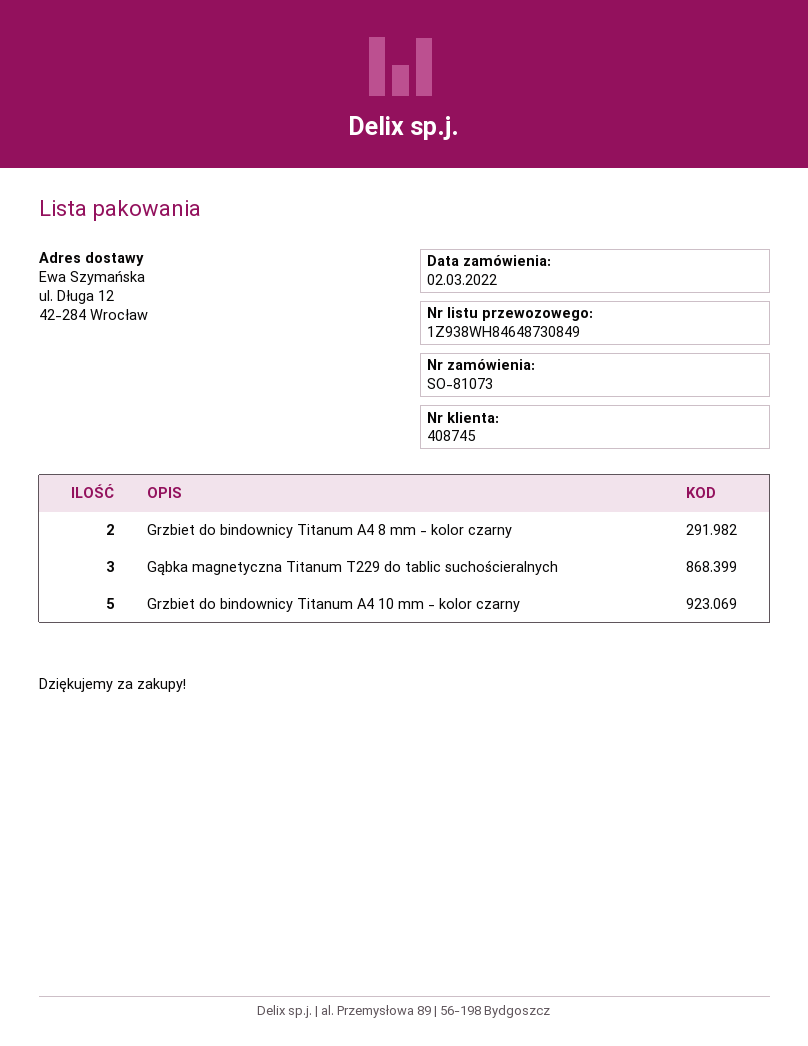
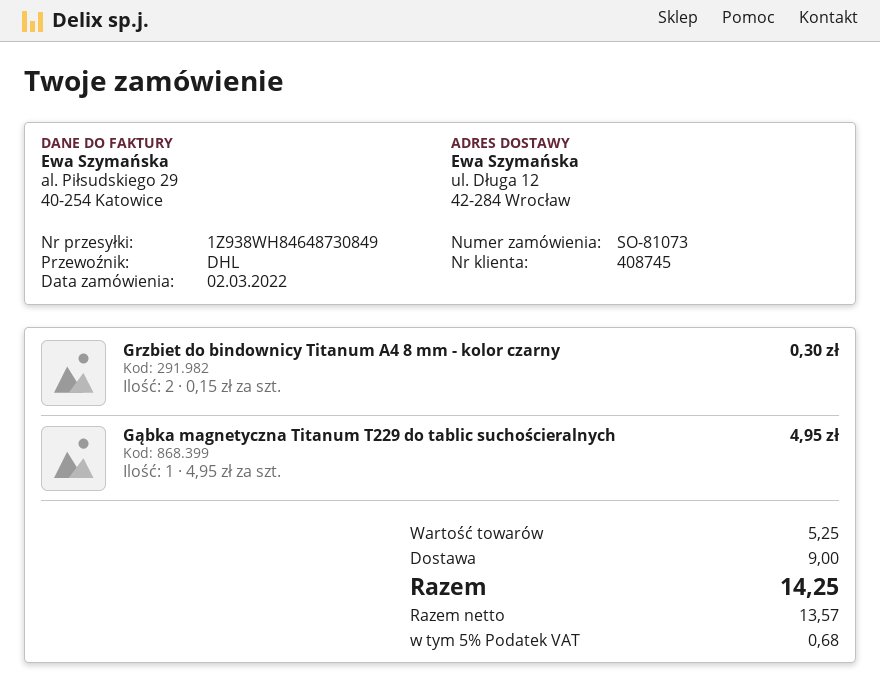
Gąbka magnetyczna Titanum T229 do tablic suchościeralnych: 3 -> 1
Grzbiet do bindownicy Titanum A4 10 mm - kolor czarny: 5 -> none

